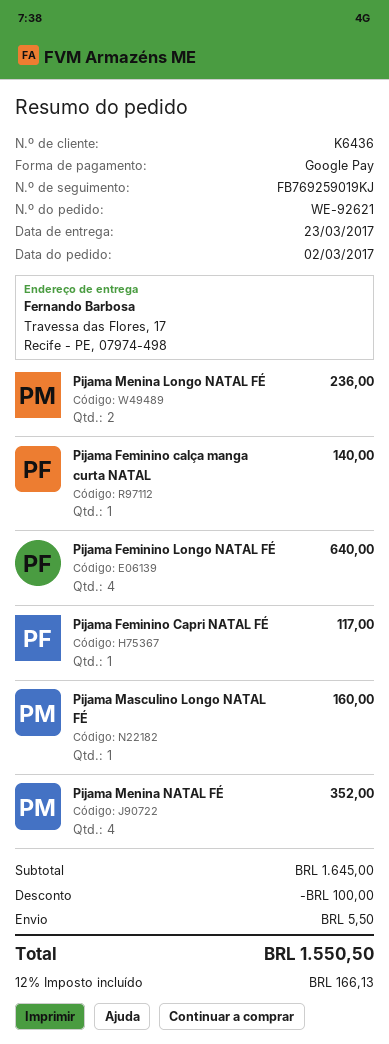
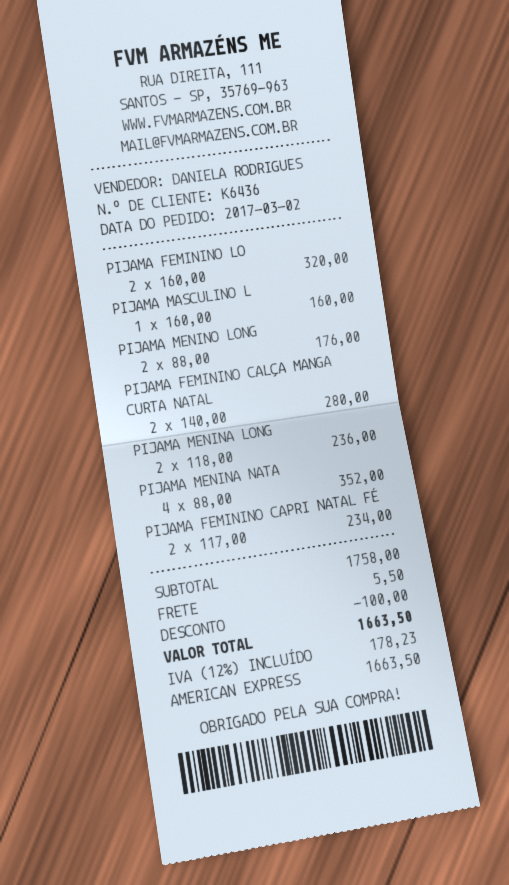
payment method: Google Pay -> American Express
Pijama Feminino calça manga curta NATAL: 1 for 140.00 -> 2 for 280.00
Pijama Feminino Longo NATAL FÉ: 4 for 640.00 -> 2 for 320.00
Pijama Feminino Capri NATAL FÉ: 1 for 117.00 -> 2 for 234.00
PIJAMA MENINO LONG: none -> 2 for 176.00
subtotal: 1645.00 -> 1758.00
tax: 12% = 166.13 -> 12% = 178.23
total: 1550.50 -> 1663.50

